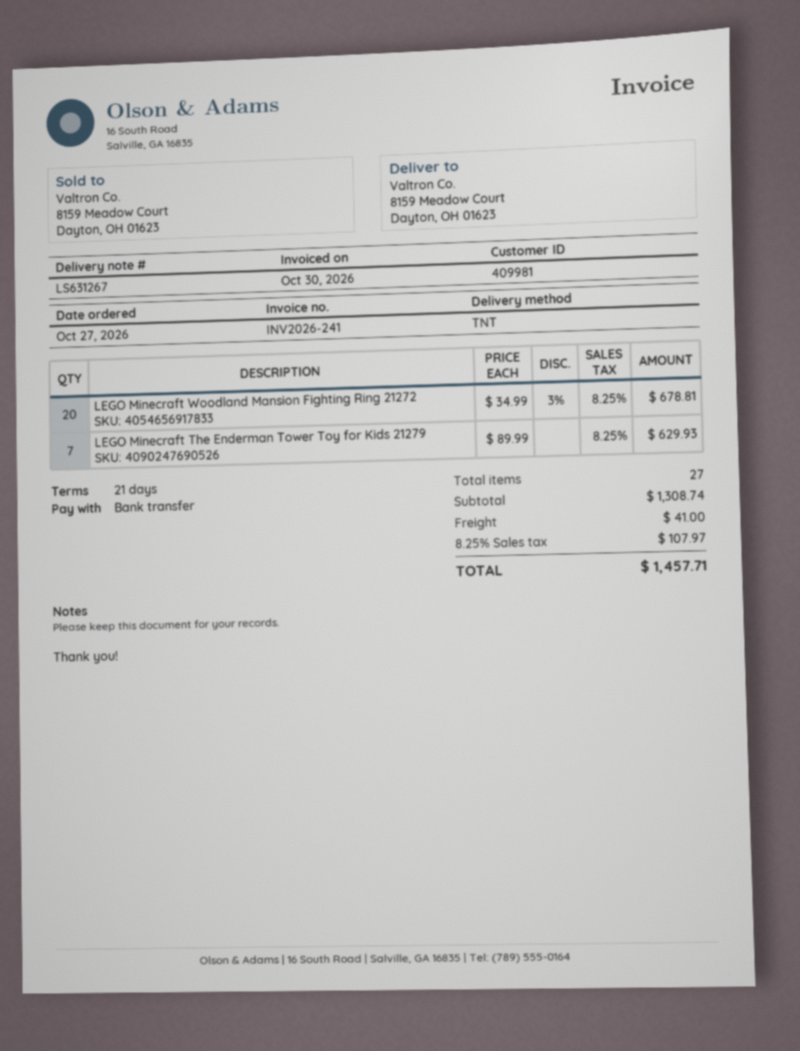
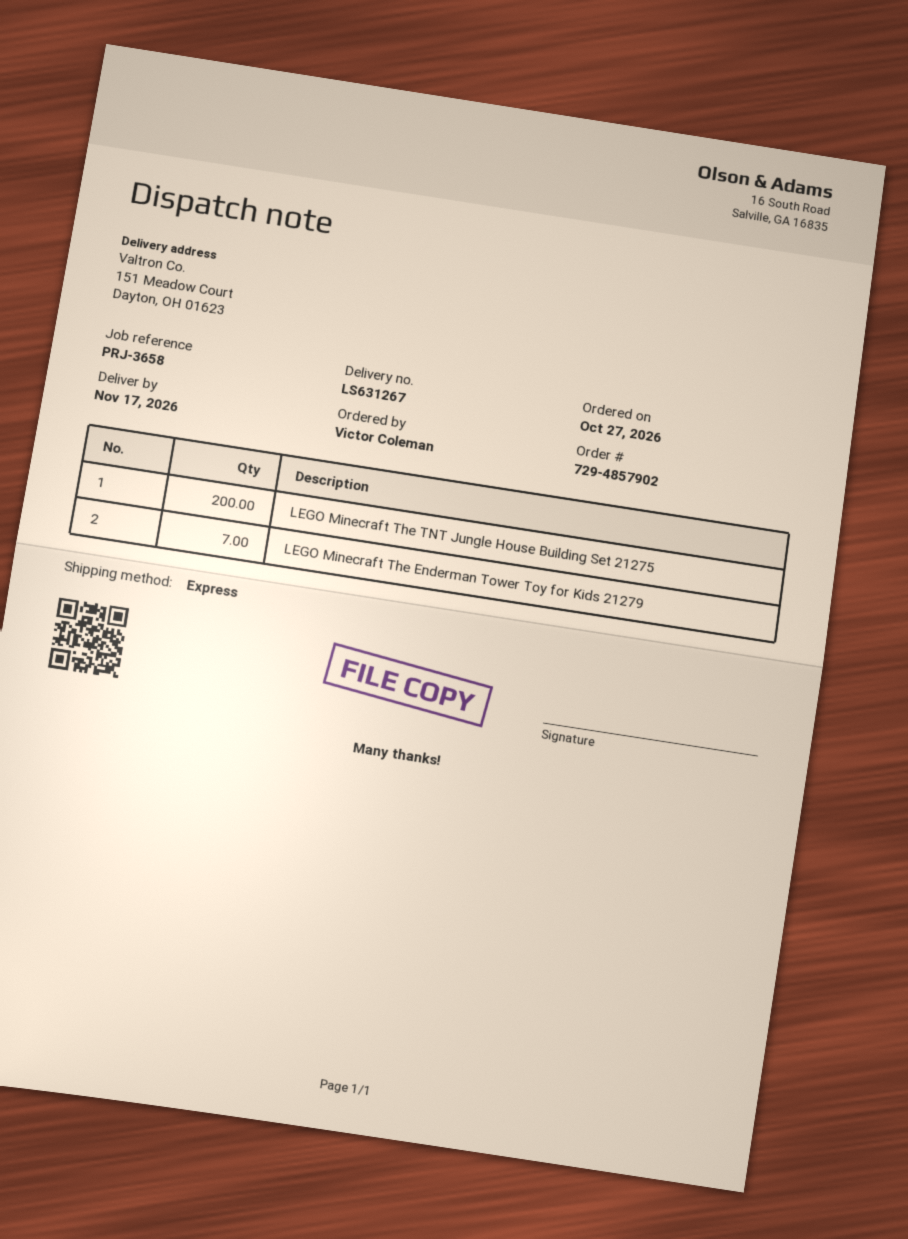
shipping method: TNT -> express
ship to: 8159 Meadow Court, Dayton, OH 01623 -> 151 Meadow Court, Dayton, OH 01623
LEGO Minecraft Woodland Mansion Fighting Ring 21272: 20 -> none
LEGO Minecraft The TNT Jungle House Building Set 21275: none -> 200

